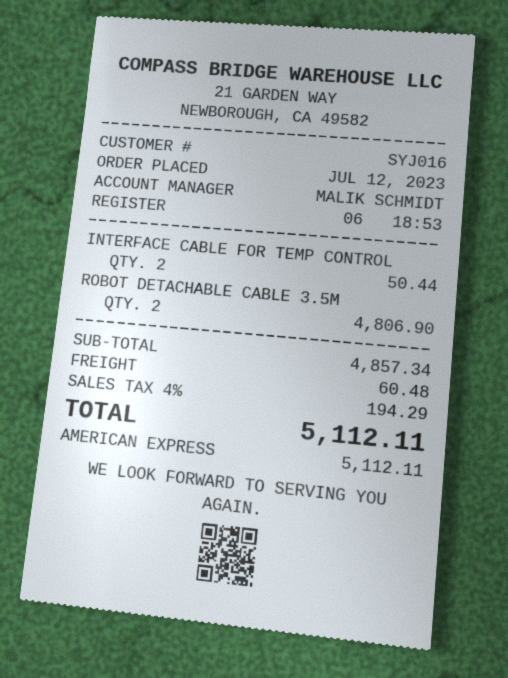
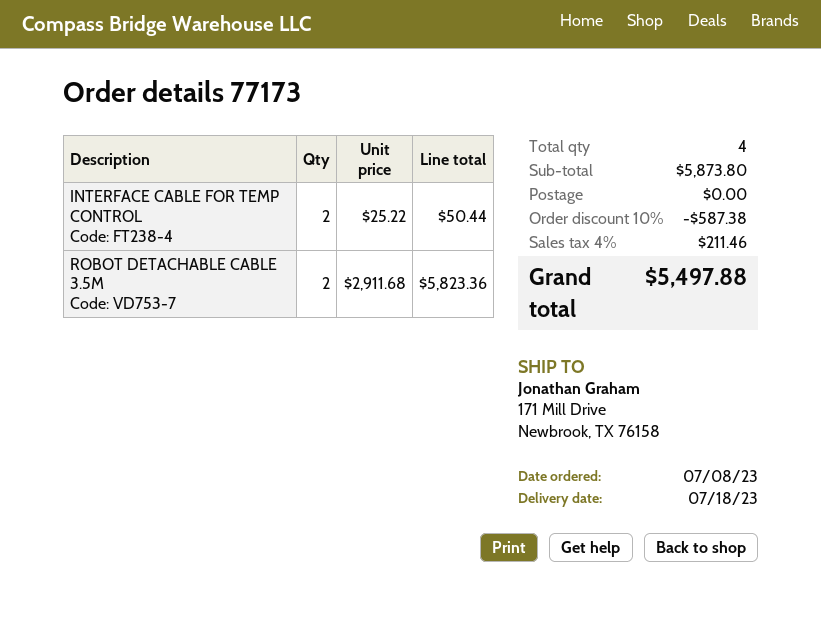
order date: 2023-07-12 -> 2023-07-08
ROBOT DETACHABLE CABLE 3.5M: 2 for 4806.90 -> 2 for 5823.36
subtotal: 4857.34 -> 5873.80
discount: none -> 10% = 587.38
shipping: 60.48 -> 0.00
tax: 4% = 194.29 -> 4% = 211.46
total: 5112.11 -> 5497.88

